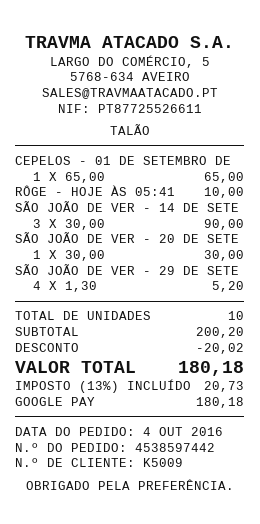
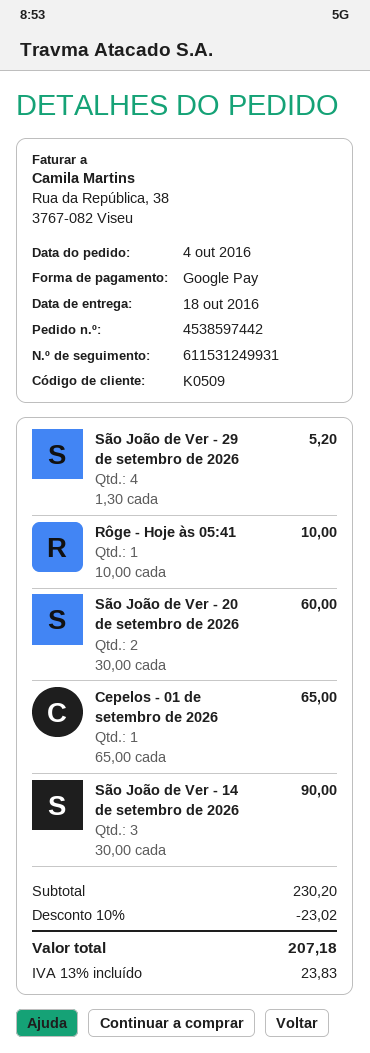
customer number: K5009 -> K0509
SÃO JOÃO DE VER - 20 DE SETE: 1 x 30.00 = 30.00 -> 2 x 30.00 = 60.00
subtotal: 200.20 -> 230.20
discount: 20.02 -> 23.02
tax: 13% = 20.73 -> 13% = 23.83
total: 180.18 -> 207.18

